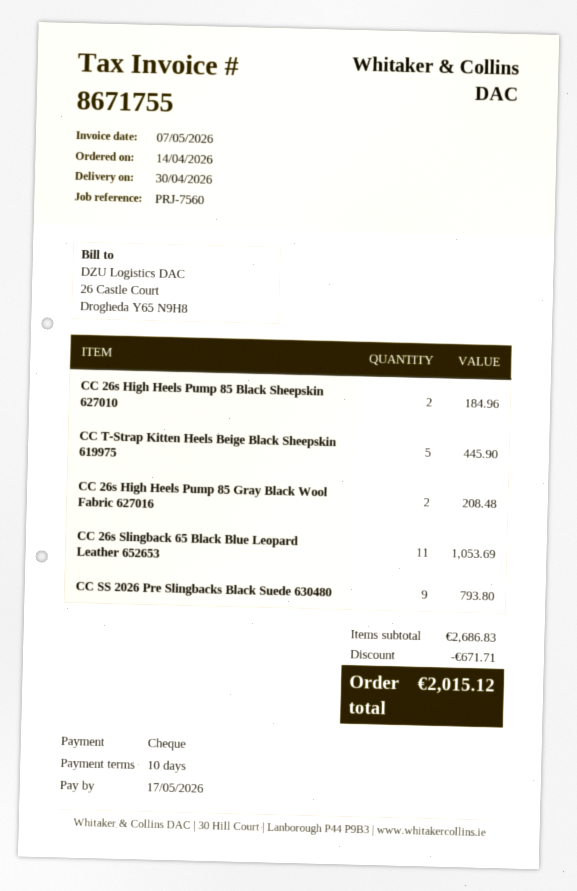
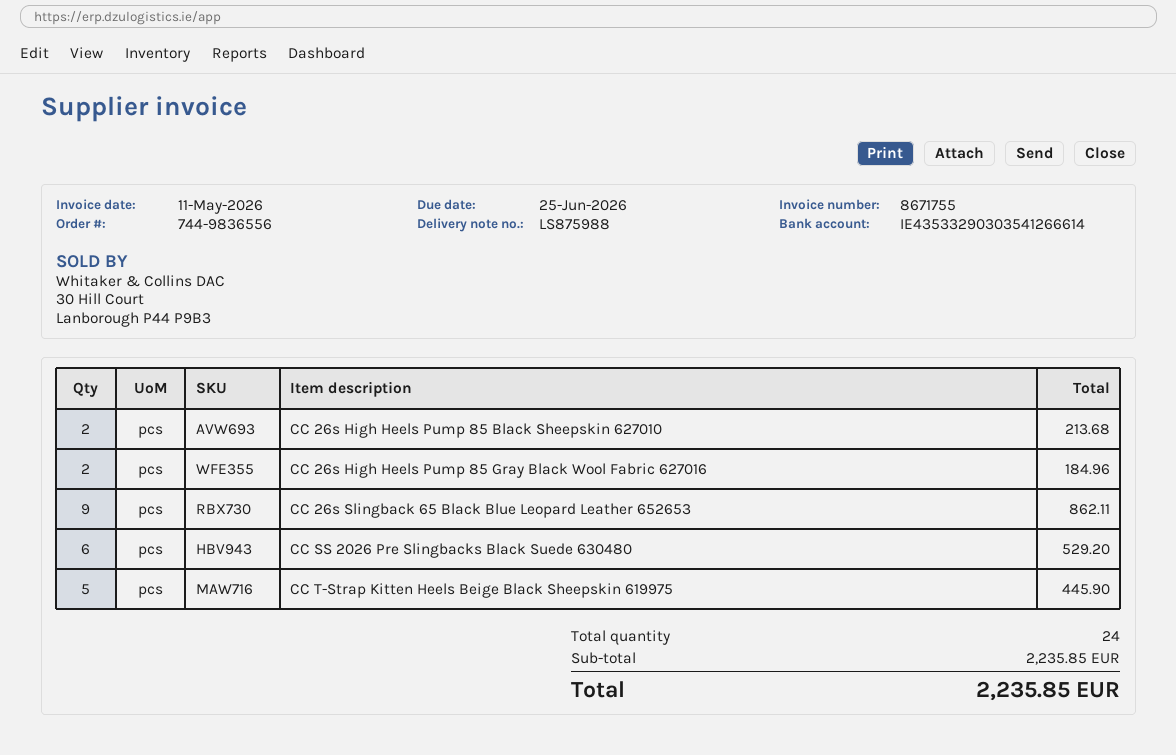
invoice date: 2026-05-07 -> 2026-05-11
due date: 2026-05-17 -> 2026-06-25
CC 26s High Heels Pump 85 Black Sheepskin 627010: 2 for 184.96 -> 2 for 213.68
CC 26s High Heels Pump 85 Gray Black Wool Fabric 627016: 2 for 208.48 -> 2 for 184.96
CC 26s Slingback 65 Black Blue Leopard Leather 652653: 11 for 1053.69 -> 9 for 862.11
CC SS 2026 Pre Slingbacks Black Suede 630480: 9 for 793.80 -> 6 for 529.20
subtotal: 2686.83 -> 2235.85
discount: 671.71 -> none
total: 2015.12 -> 2235.85

